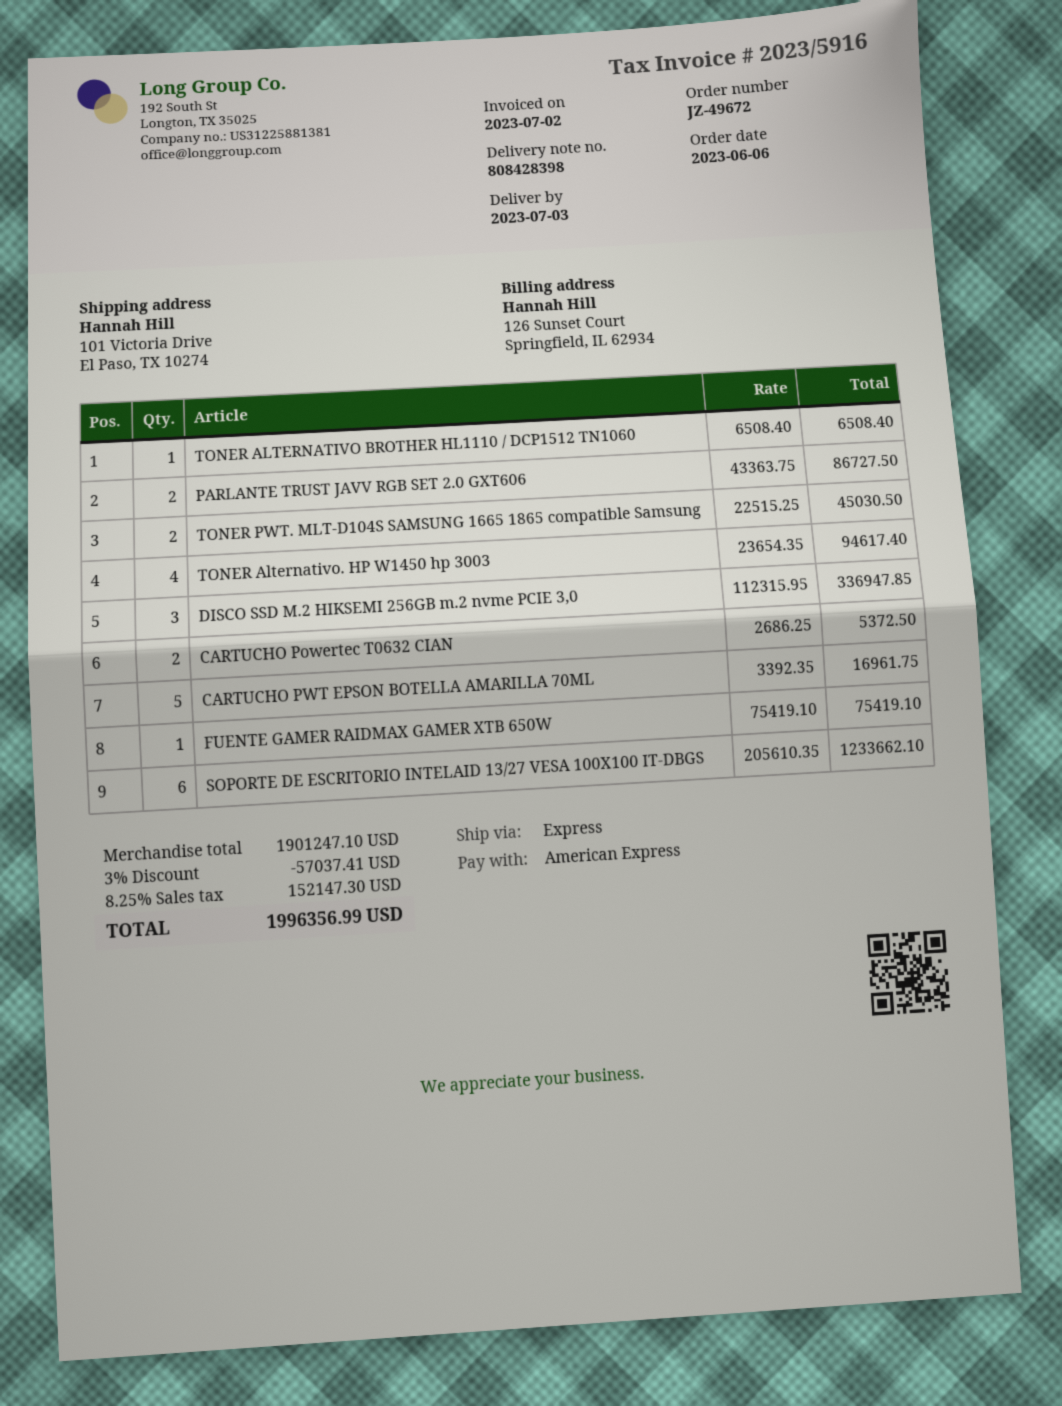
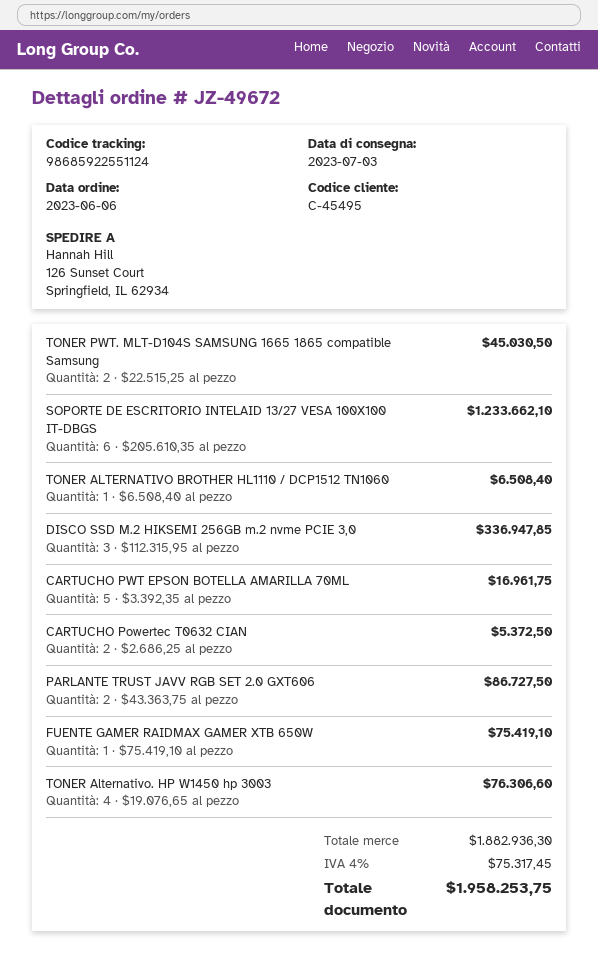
ship to: 101 Victoria Drive, El Paso, TX 10274 -> 126 Sunset Court, Springfield, IL 62934
TONER Alternativo. HP W1450 hp 3003: 4 x 23654.35 = 94617.40 -> 4 x 19076.65 = 76306.60
subtotal: 1901247.10 -> 1882936.30
discount: 3% = 57037.41 -> none
tax: 8.25% = 152147.30 -> 4% = 75317.45
total: 1996356.99 -> 1958253.75

